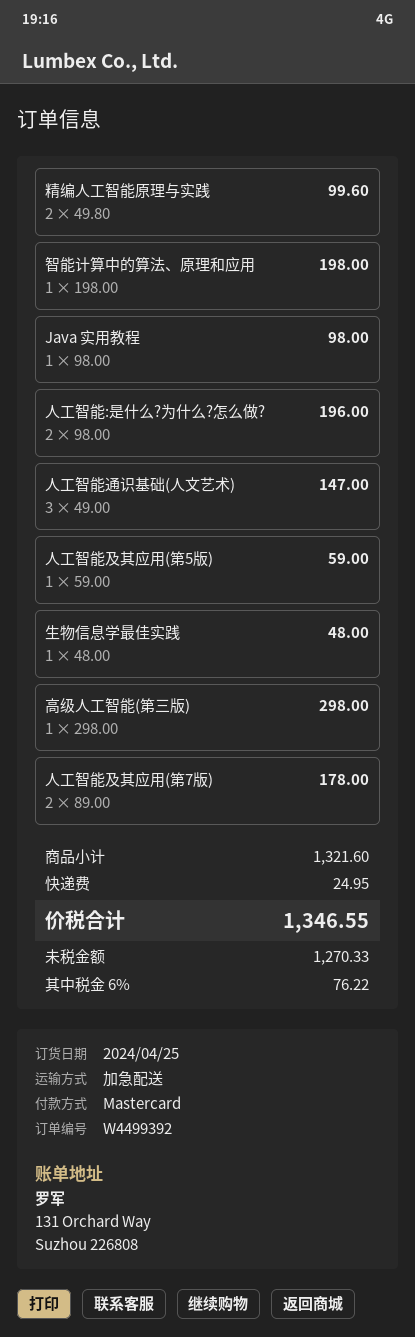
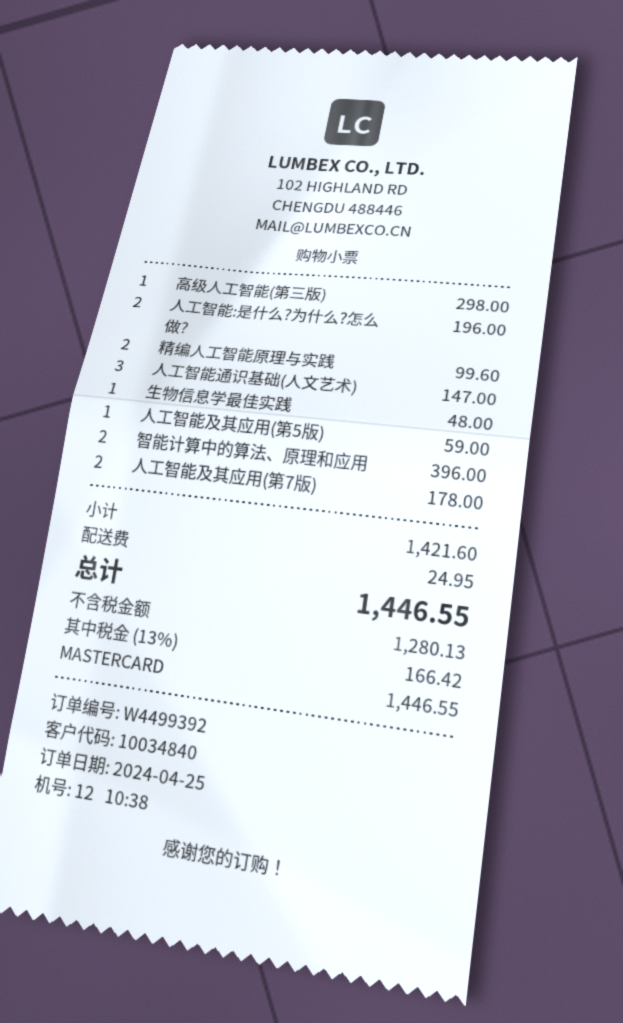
智能计算中的算法、原理和应用: 1 for 198.00 -> 2 for 396.00
Java 实用教程: 1 for 98.00 -> none
subtotal: 1321.60 -> 1421.60
net: 1270.33 -> 1280.13
tax: 6% = 76.22 -> 13% = 166.42
total: 1346.55 -> 1446.55

